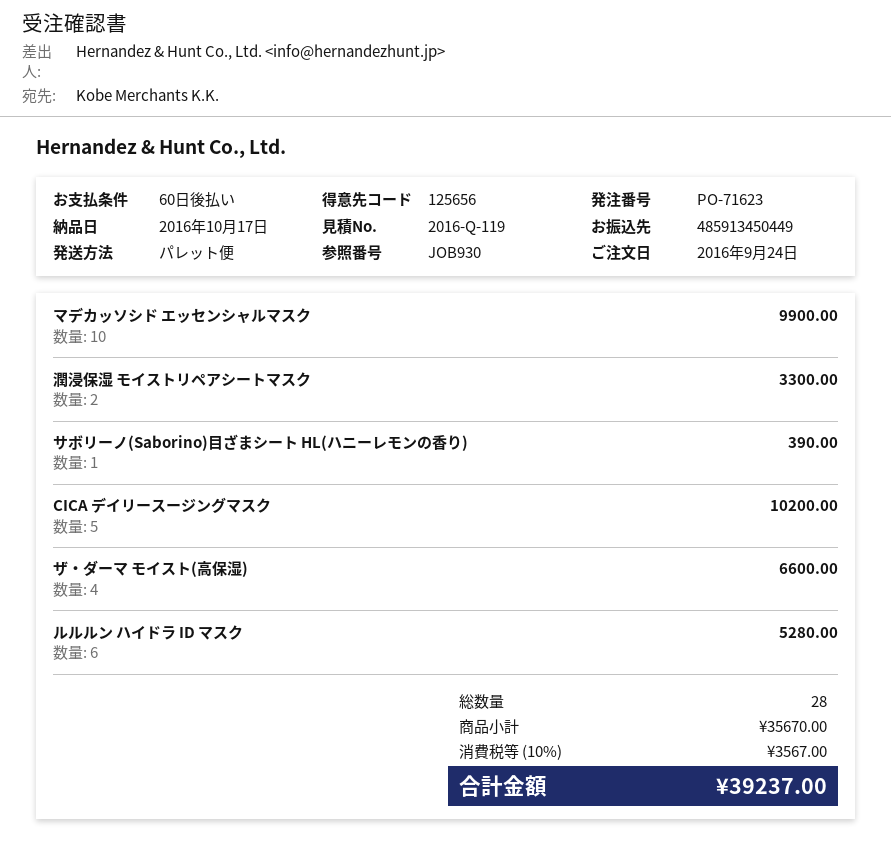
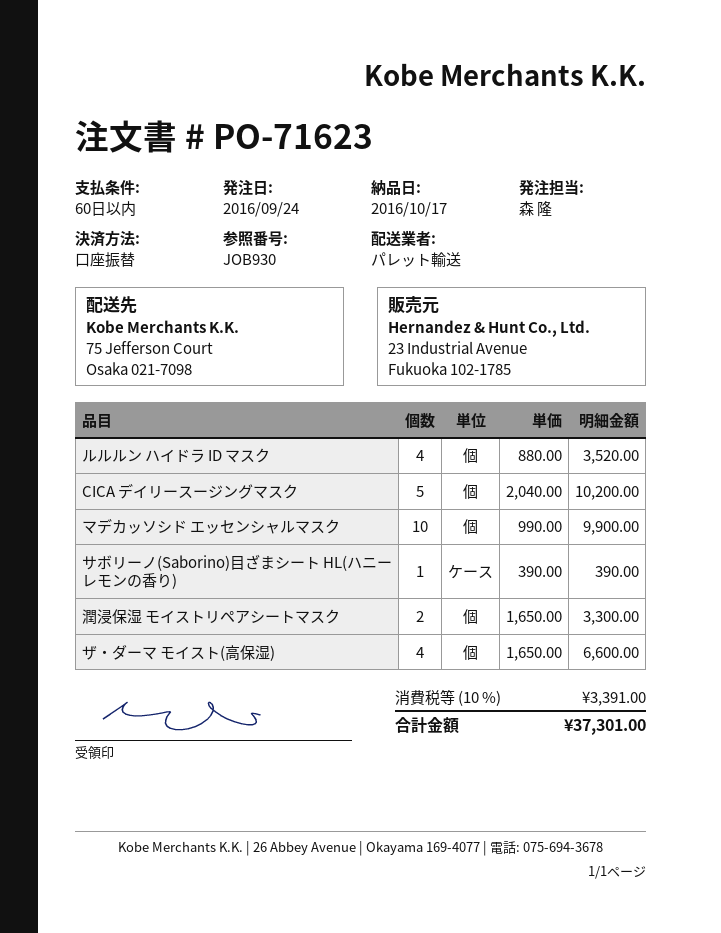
ルルルン ハイドラ ID マスク: 6 for 5280.00 -> 4 for 3520.00
tax: 10% = 3567.00 -> 10% = 3391.00
total: 39237.00 -> 37301.00

